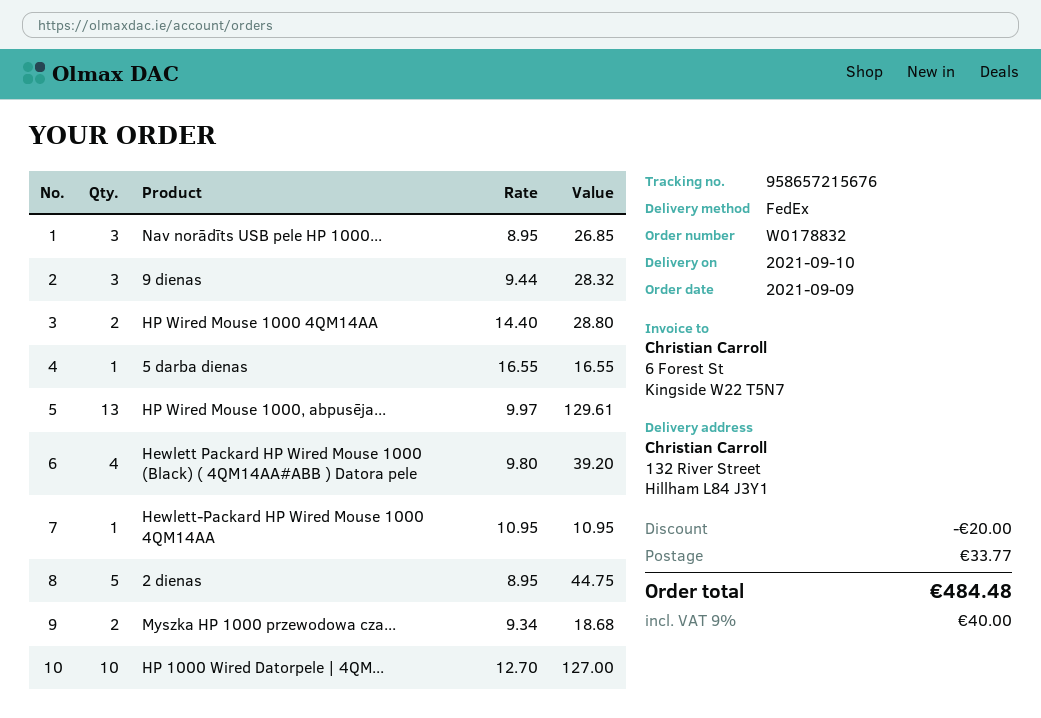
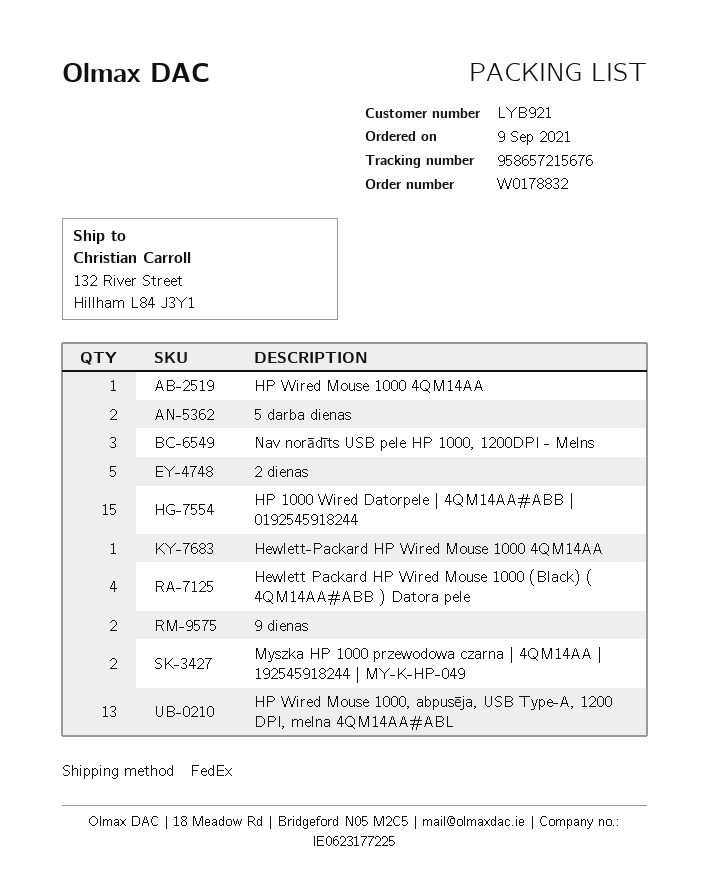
9 dienas: 3 -> 2
HP Wired Mouse 1000 4QM14AA: 2 -> 1
5 darba dienas: 1 -> 2
HP 1000 Wired Datorpele | 4QM...: 10 -> 15

